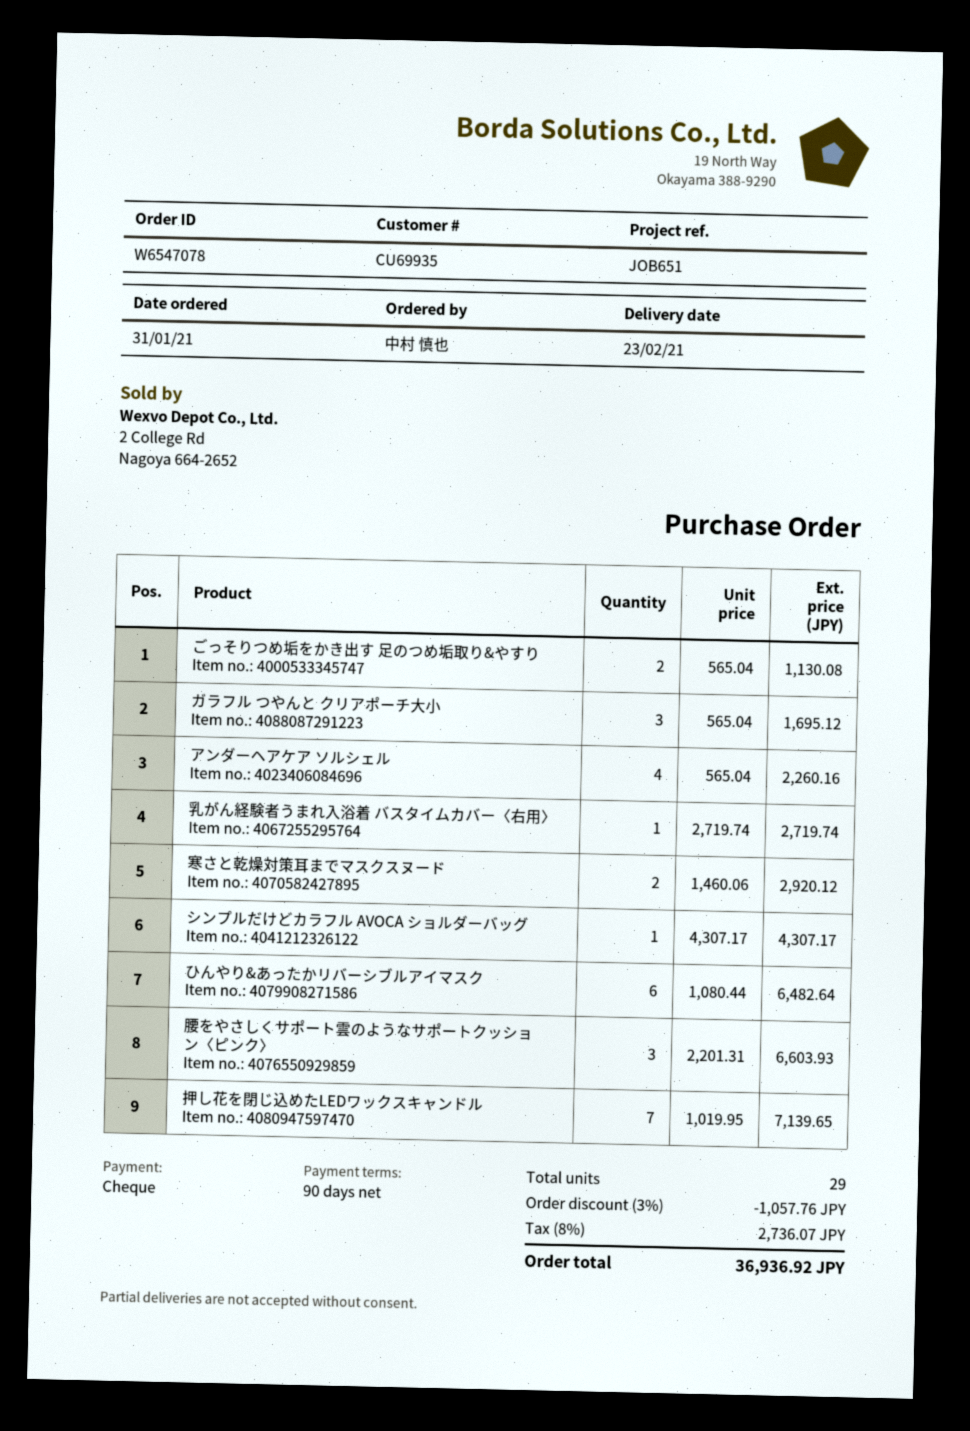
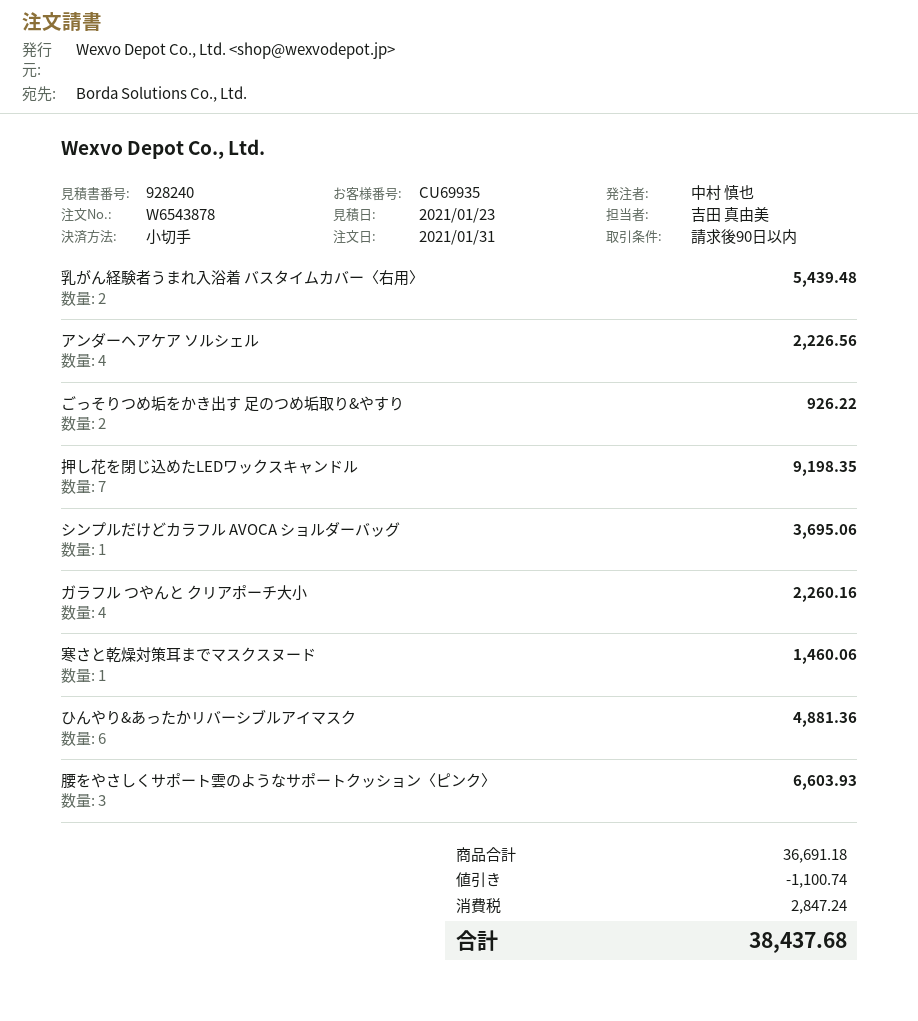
order number: W6547078 -> W6543878
ごっそりつめ垢をかき出す 足のつめ垢取り&やすり: 2 for 1130.08 -> 2 for 926.22
ガラフル つやんと クリアポーチ大小: 3 for 1695.12 -> 4 for 2260.16
アンダーヘアケア ソルシェル: 4 for 2260.16 -> 4 for 2226.56
乳がん経験者うまれ入浴着 バスタイムカバー〈右用〉: 1 for 2719.74 -> 2 for 5439.48
寒さと乾燥対策耳までマスクスヌード: 2 for 2920.12 -> 1 for 1460.06
シンプルだけどカラフル AVOCA ショルダーバッグ: 1 for 4307.17 -> 1 for 3695.06
ひんやり&あったかリバーシブルアイマスク: 6 for 6482.64 -> 6 for 4881.36
押し花を閉じ込めたLEDワックスキャンドル: 7 for 7139.65 -> 7 for 9198.35
discount: 1057.76 -> 1100.74
tax: 2736.07 -> 2847.24
total: 36936.92 -> 38437.68

